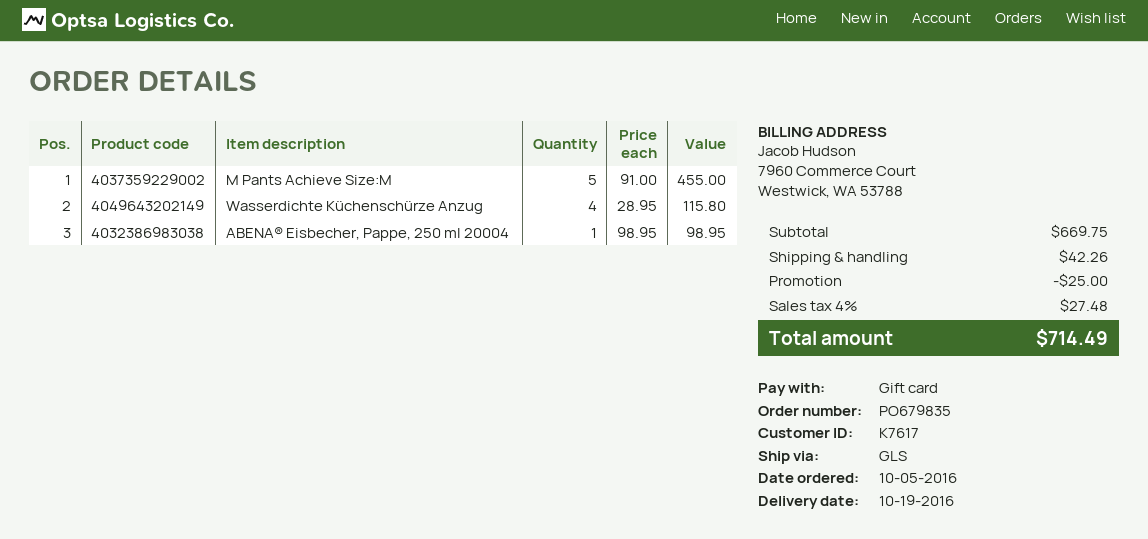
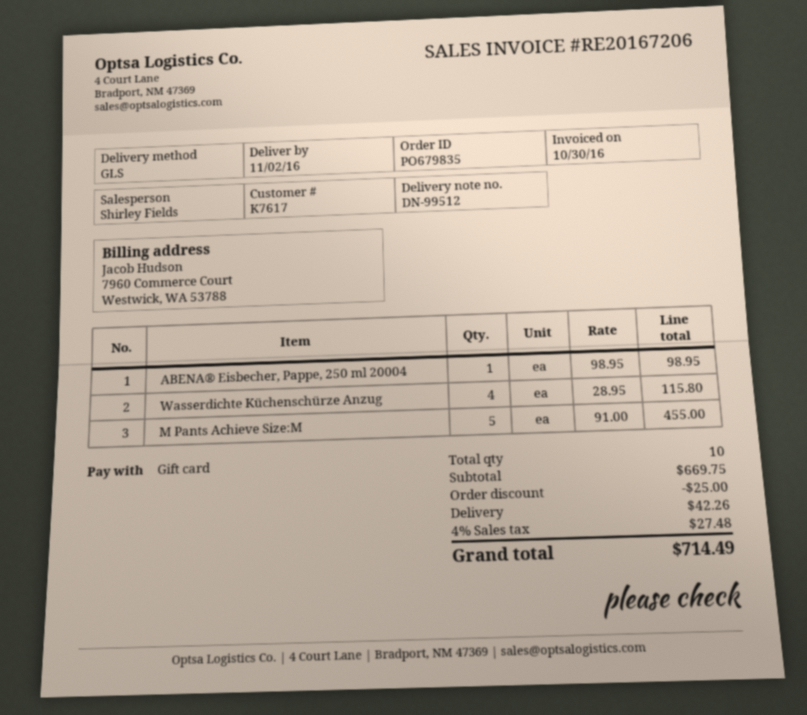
delivery date: 2016-10-19 -> 2016-11-02

